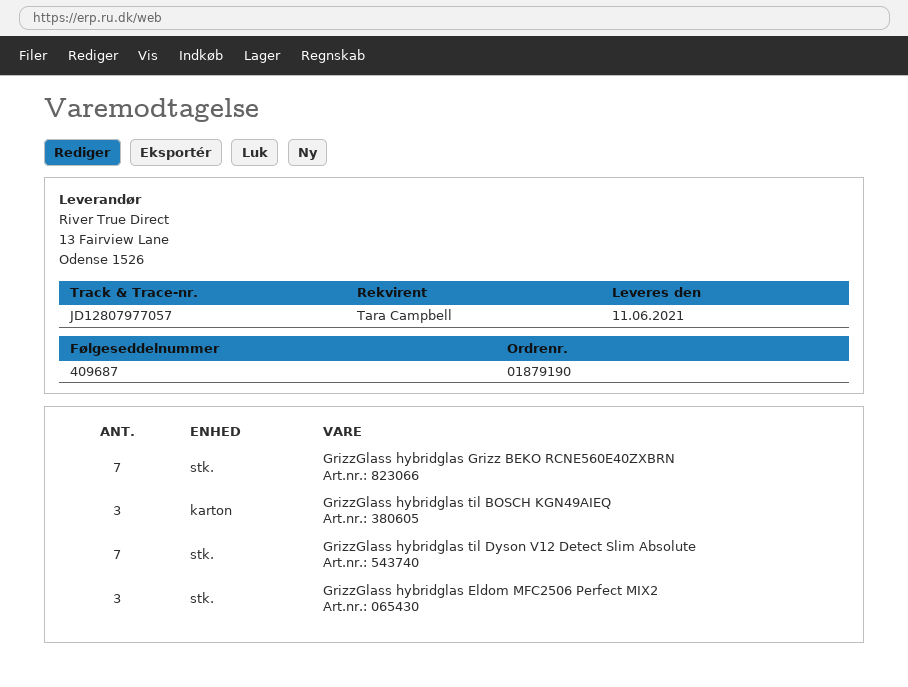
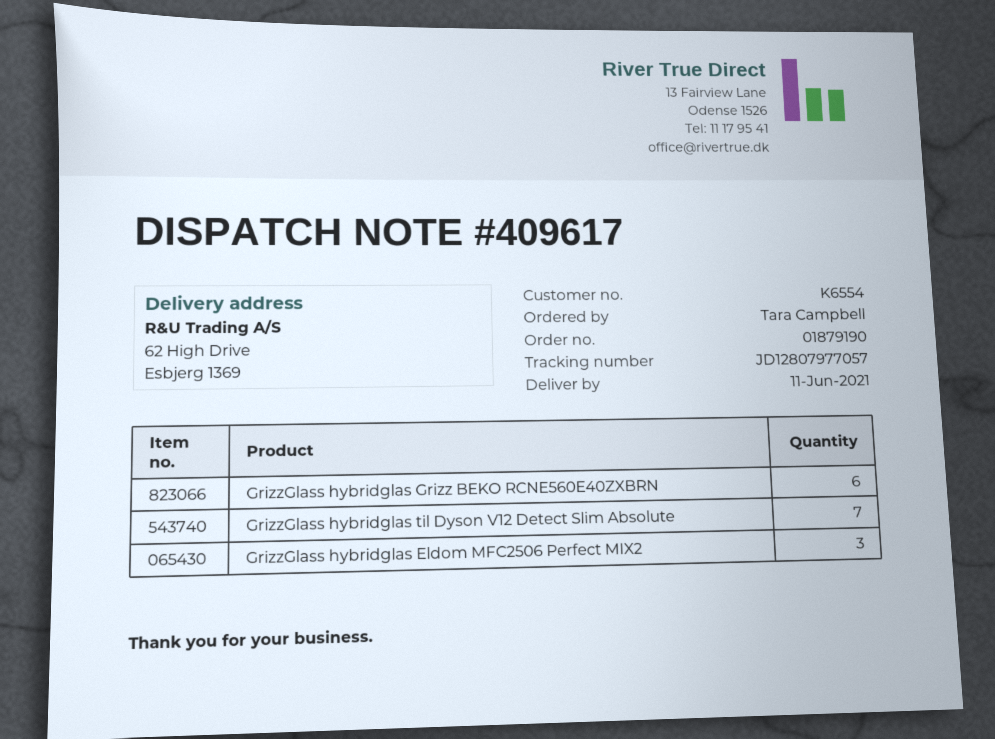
delivery note number: 409687 -> 409617
GrizzGlass hybridglas Grizz BEKO RCNE560E40ZXBRN: 7 -> 6
GrizzGlass hybridglas til BOSCH KGN49AIEQ: 3 -> none

